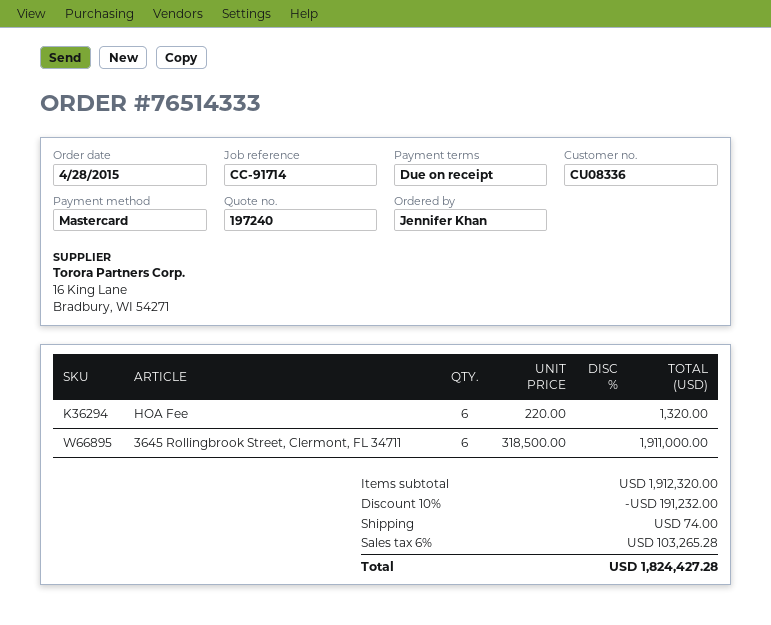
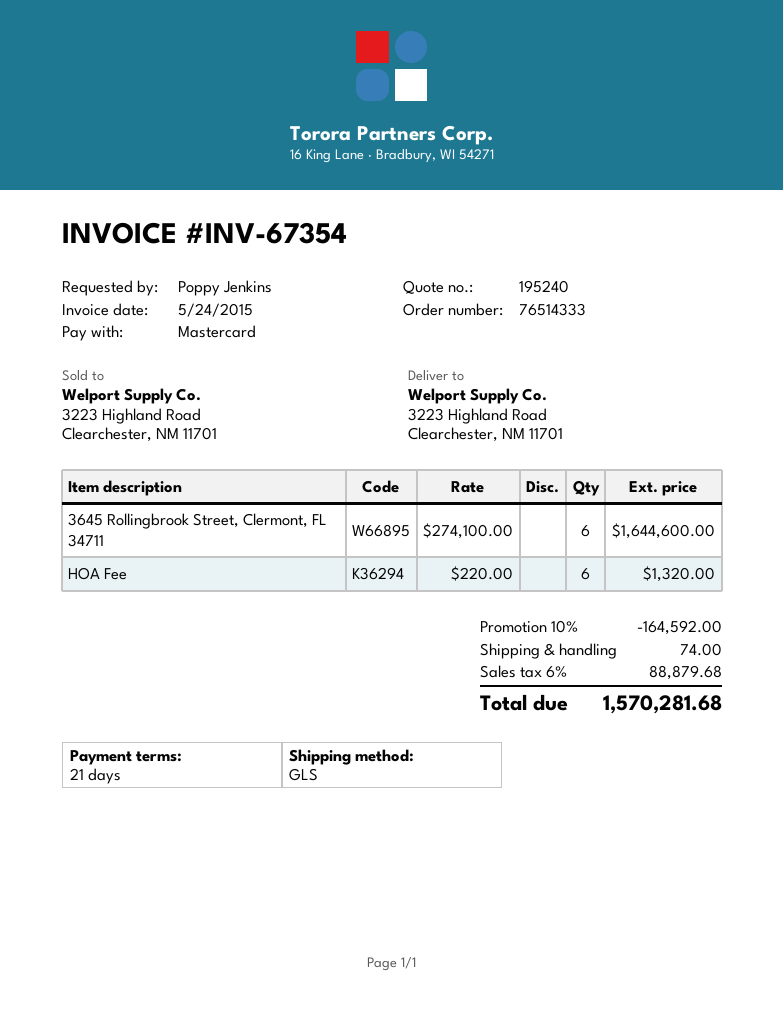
quote number: 197240 -> 195240
payment terms: on receipt -> 21 days
ordered by: Jennifer Khan -> Poppy Jenkins
3645 Rollingbrook Street, Clermont, FL 34711: 6 x 318500.00 = 1911000.00 -> 6 x 274100.00 = 1644600.00
discount: 10% = 191232.00 -> 10% = 164592.00
tax: 6% = 103265.28 -> 6% = 88879.68
total: 1824427.28 -> 1570281.68

